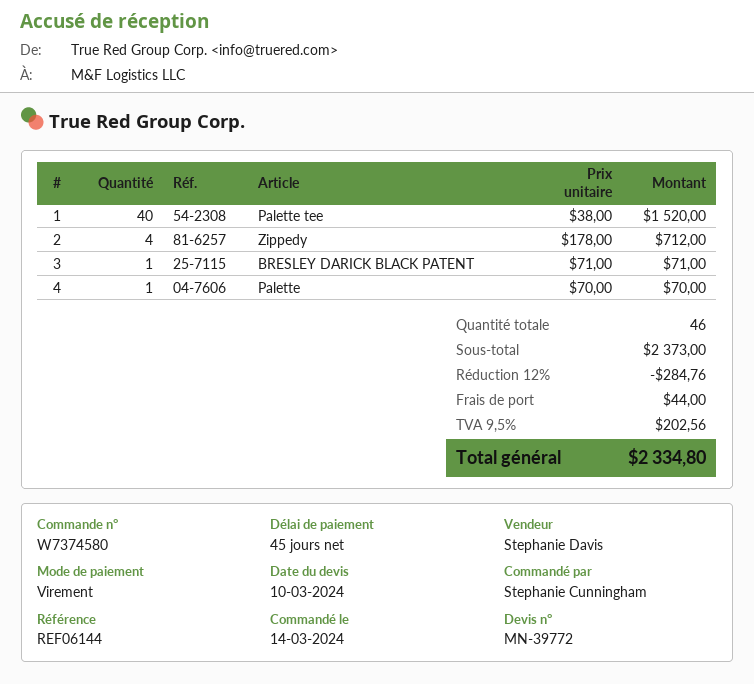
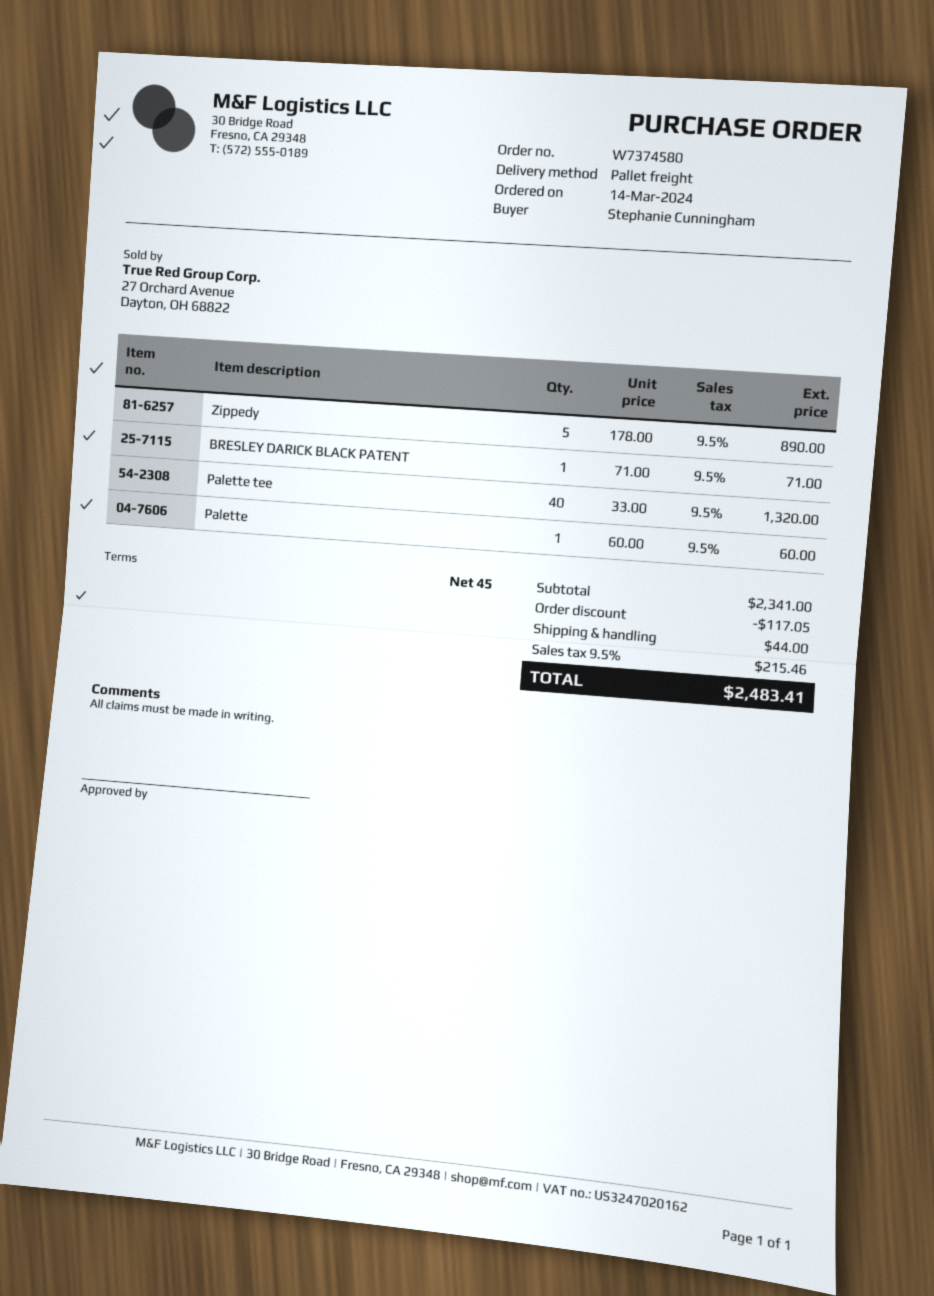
Palette tee: 40 x 38.00 = 1520.00 -> 40 x 33.00 = 1320.00
Zippedy: 4 x 178.00 = 712.00 -> 5 x 178.00 = 890.00
Palette: 1 x 70.00 = 70.00 -> 1 x 60.00 = 60.00
subtotal: 2373.00 -> 2341.00
discount: 284.76 -> 117.05
tax: 9.5% = 202.56 -> 9.5% = 215.46
total: 2334.80 -> 2483.41

